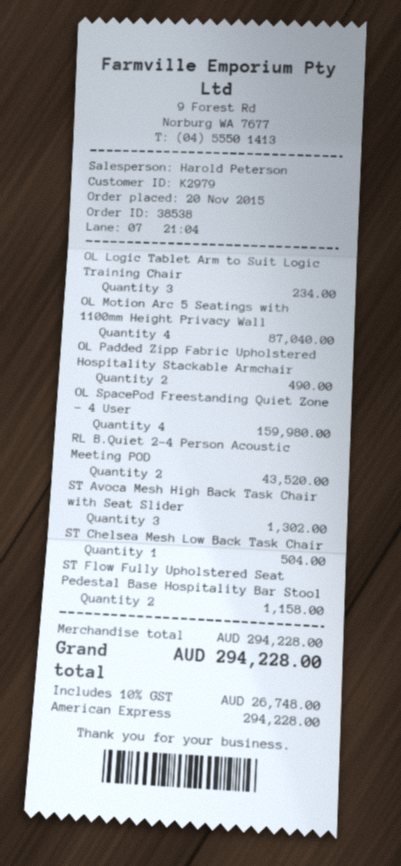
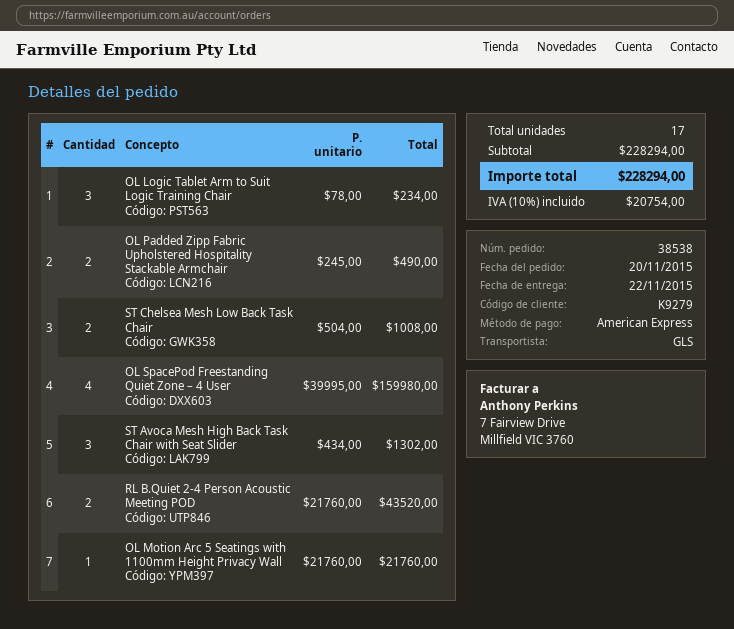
customer number: K2979 -> K9279
OL Motion Arc 5 Seatings with 1100mm Height Privacy Wall: 4 for 87040.00 -> 1 for 21760.00
ST Chelsea Mesh Low Back Task Chair: 1 for 504.00 -> 2 for 1008.00
ST Flow Fully Upholstered Seat Pedestal Base Hospitality Bar Stool: 2 for 1158.00 -> none
subtotal: 294228.00 -> 228294.00
tax: 10% = 26748.00 -> 10% = 20754.00
total: 294228.00 -> 228294.00

